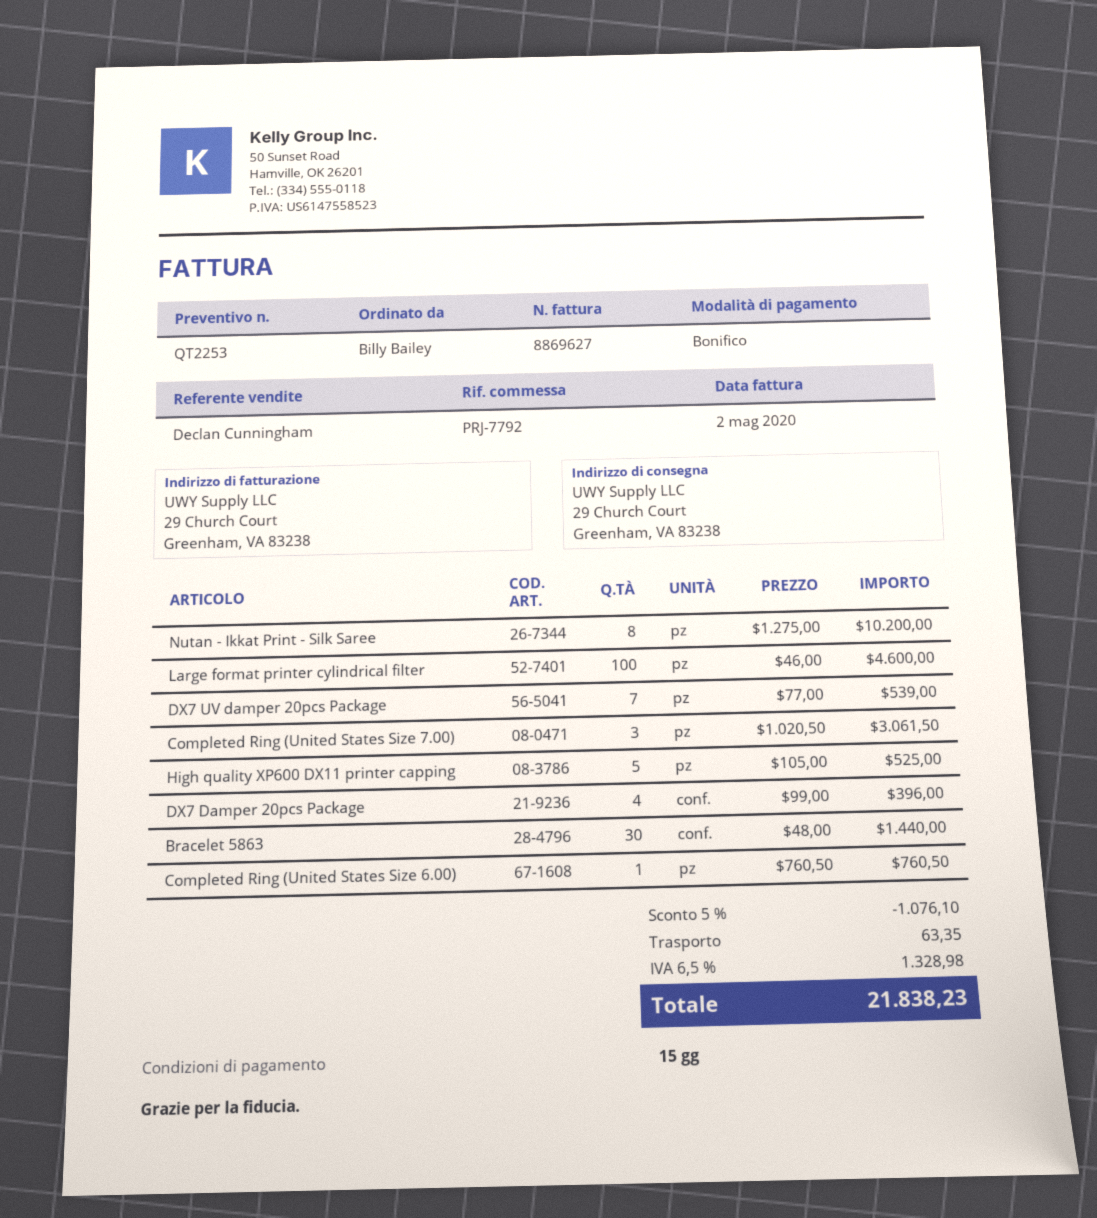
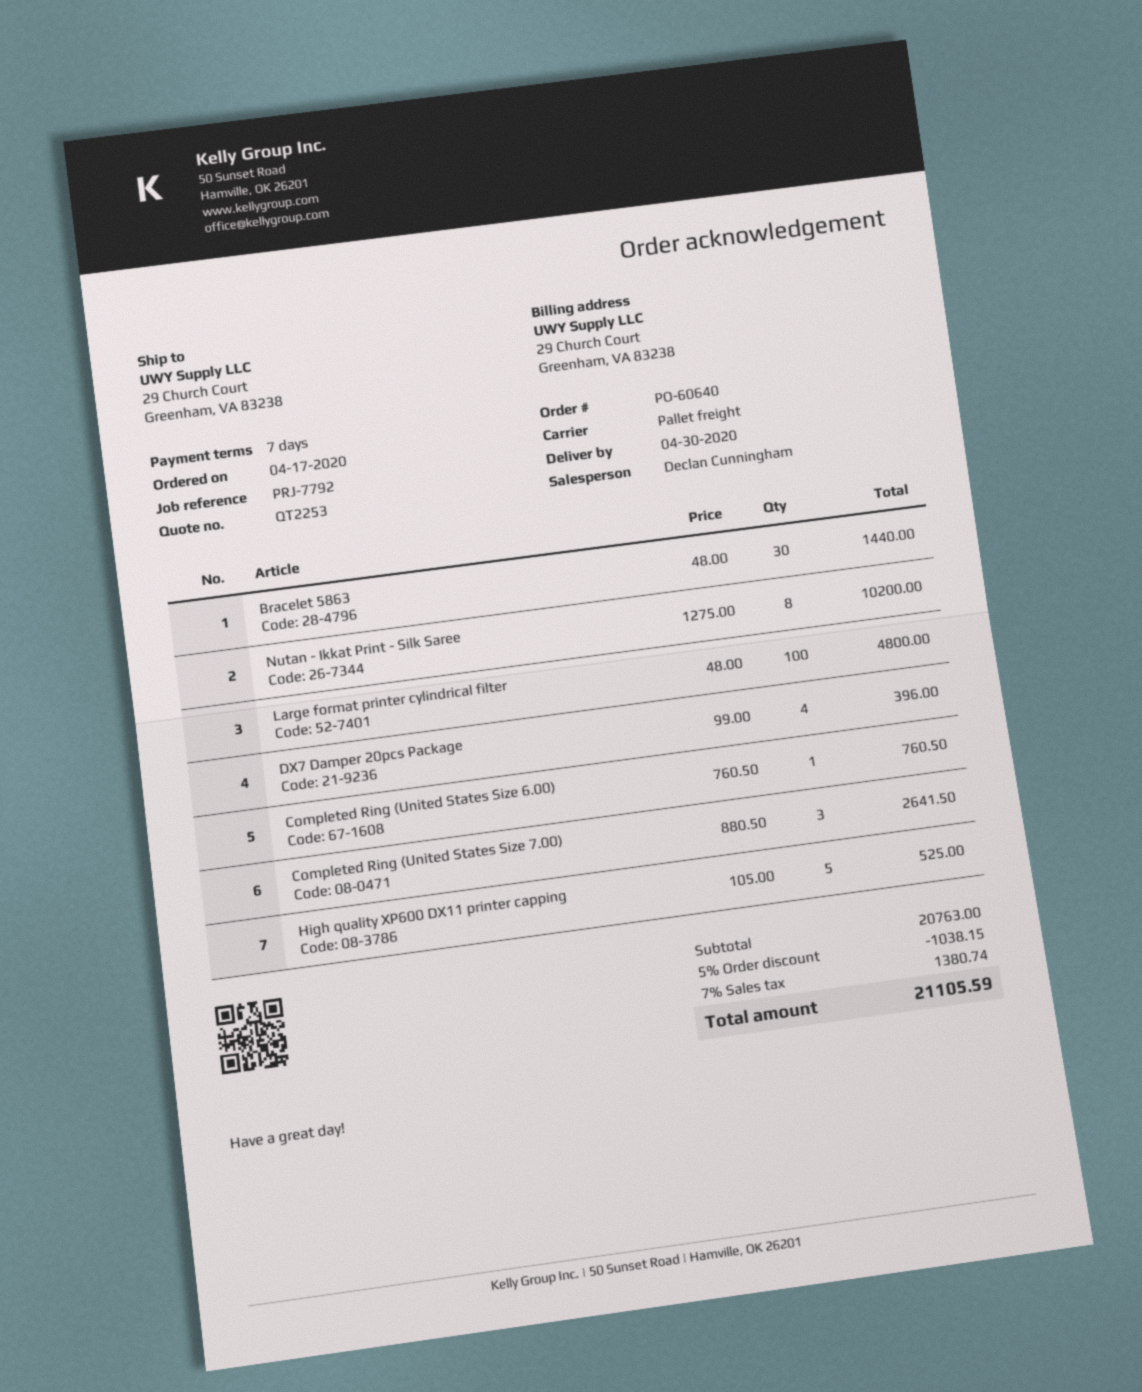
payment terms: 15 days -> 7 days
Large format printer cylindrical filter: 100 x 46.00 = 4600.00 -> 100 x 48.00 = 4800.00
DX7 UV damper 20pcs Package: 7 x 77.00 = 539.00 -> none
Completed Ring (United States Size 7.00): 3 x 1020.50 = 3061.50 -> 3 x 880.50 = 2641.50
discount: 5% = 1076.10 -> 5% = 1038.15
shipping: 63.35 -> none
tax: 6.5% = 1328.98 -> 7% = 1380.74
total: 21838.23 -> 21105.59

